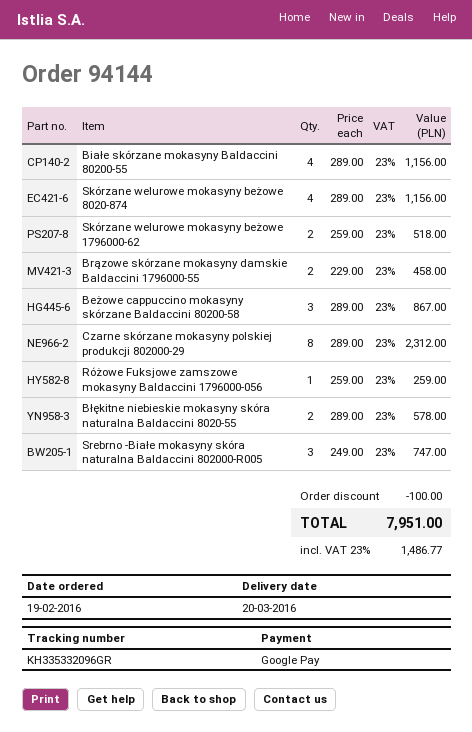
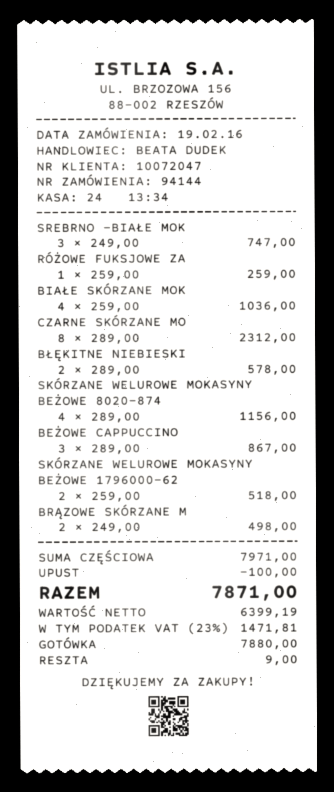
payment method: Google Pay -> cash
Białe skórzane mokasyny Baldaccini 80200-55: 4 x 289.00 = 1156.00 -> 4 x 259.00 = 1036.00
Brązowe skórzane mokasyny damskie Baldaccini 1796000-55: 2 x 229.00 = 458.00 -> 2 x 249.00 = 498.00
tax: 23% = 1486.77 -> 23% = 1471.81
total: 7951.00 -> 7871.00

